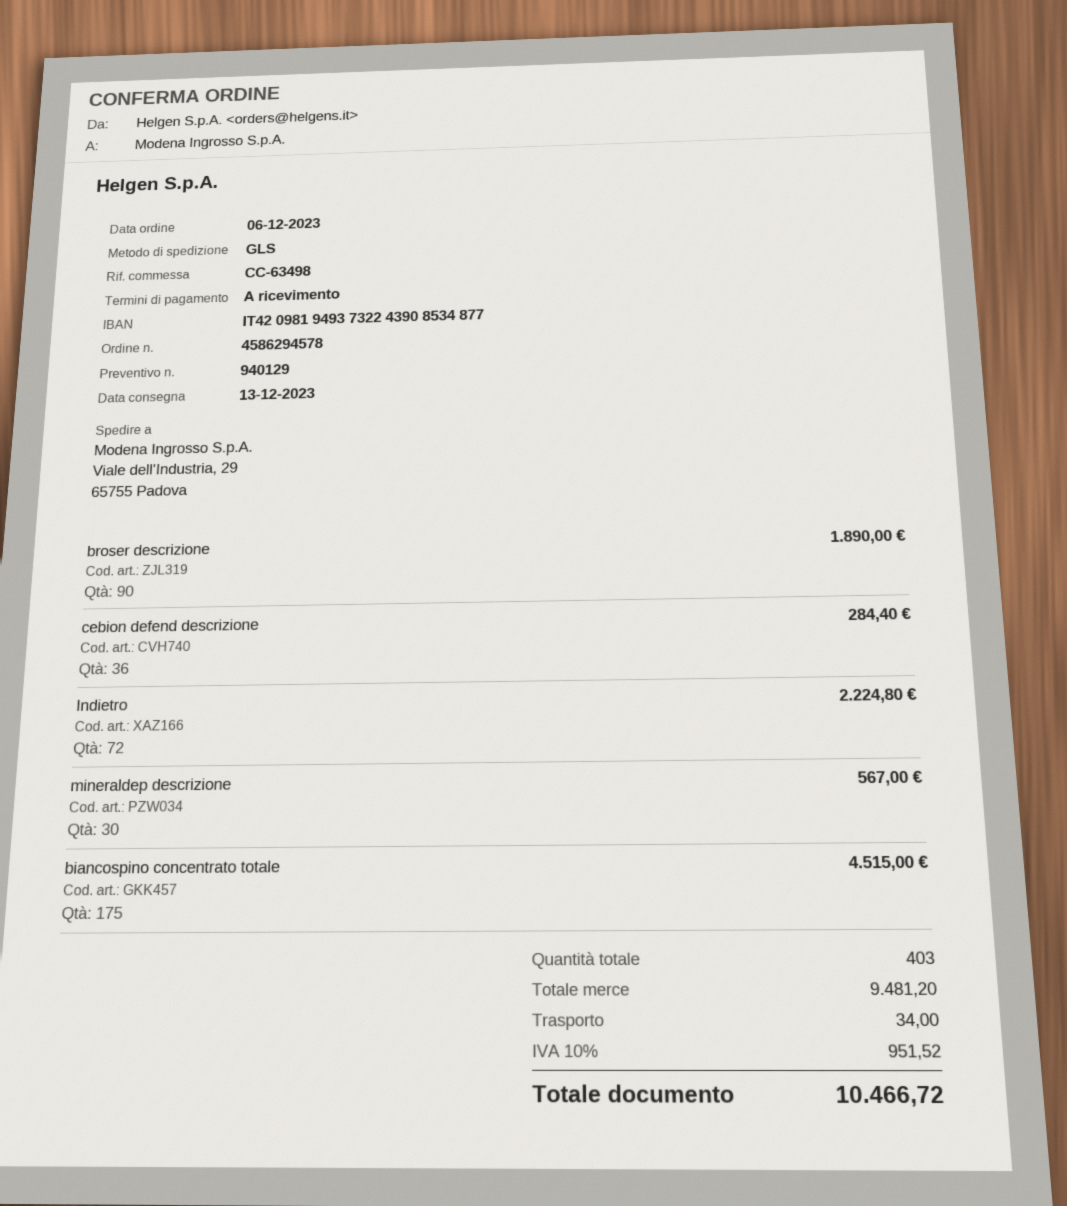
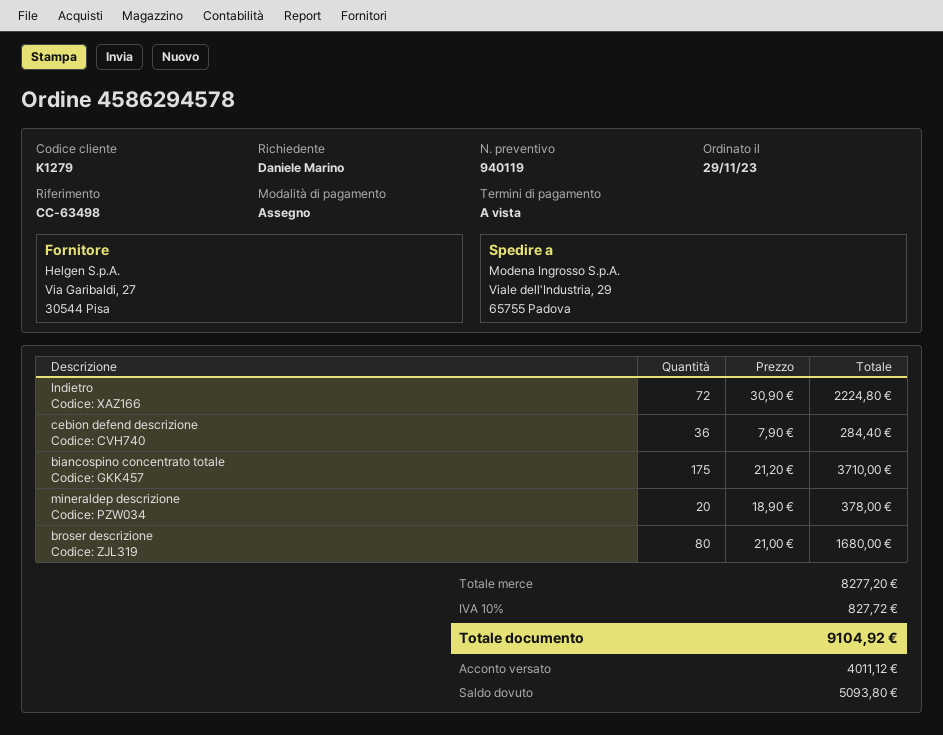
quote number: 940129 -> 940119
order date: 2023-12-06 -> 2023-11-29
broser descrizione: 90 for 1890.00 -> 80 for 1680.00
mineraldep descrizione: 30 for 567.00 -> 20 for 378.00
biancospino concentrato totale: 175 for 4515.00 -> 175 for 3710.00
subtotal: 9481.20 -> 8277.20
shipping: 34.00 -> none
tax: 10% = 951.52 -> 10% = 827.72
total: 10466.72 -> 9104.92

